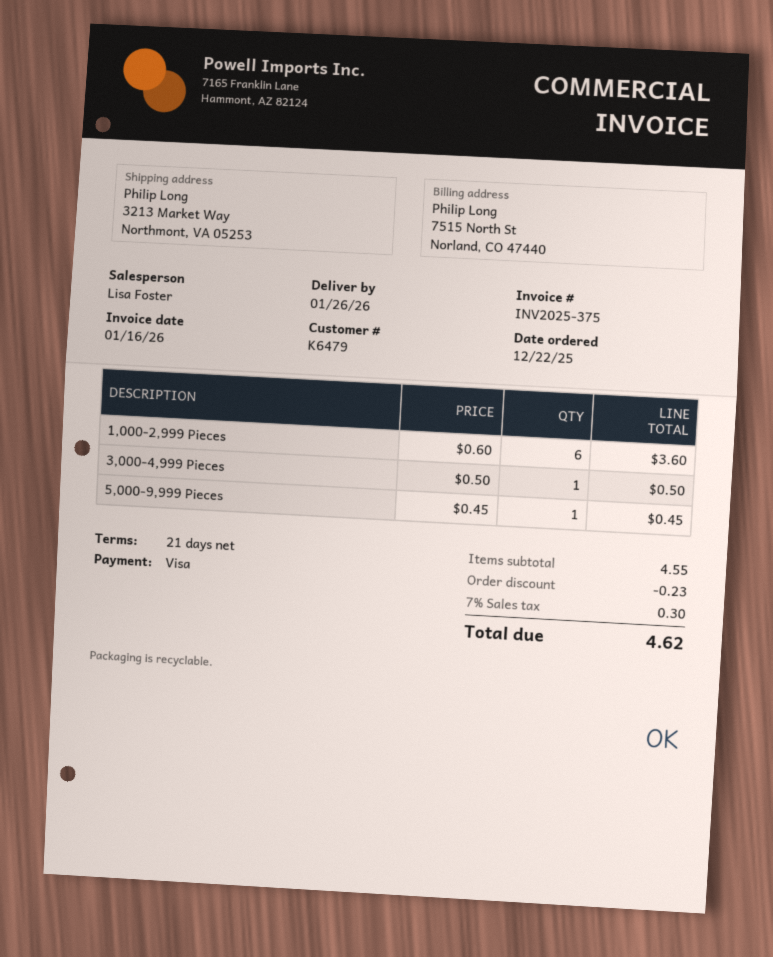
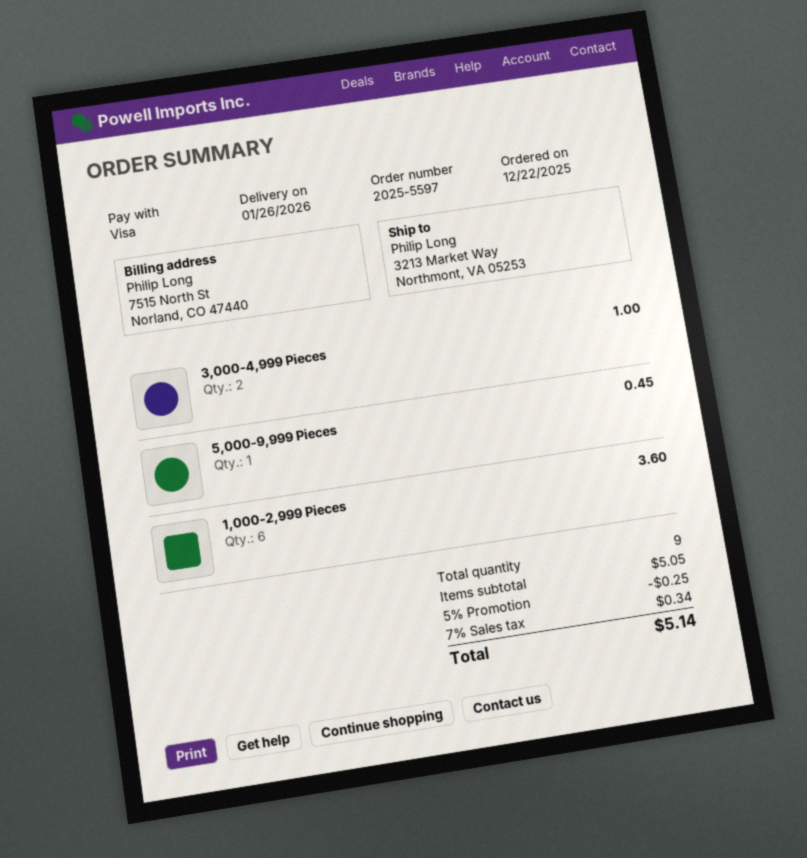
3,000-4,999 Pieces: 1 for 0.50 -> 2 for 1.00
subtotal: 4.55 -> 5.05
discount: 0.23 -> 0.25
tax: 7% = 0.30 -> 7% = 0.34
total: 4.62 -> 5.14

